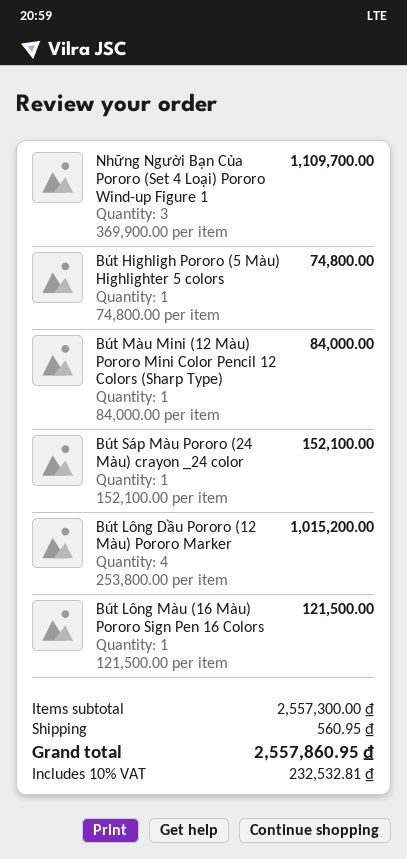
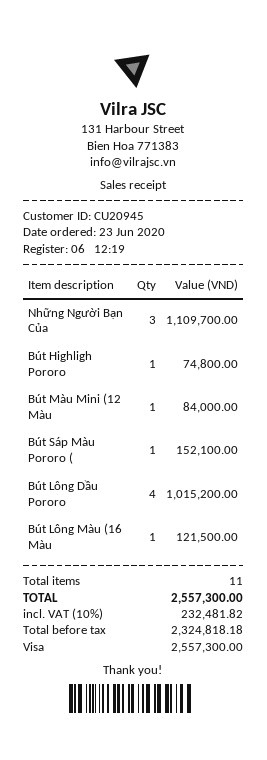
shipping: 560.95 -> none
tax: 10% = 232532.81 -> 10% = 232481.82
total: 2557860.95 -> 2557300.00

